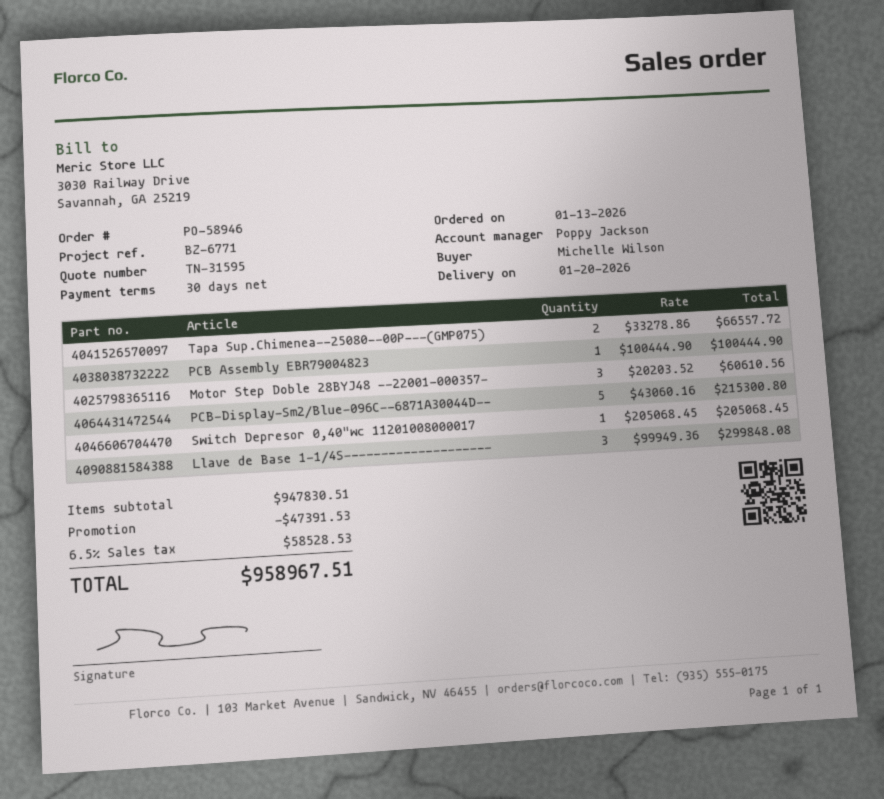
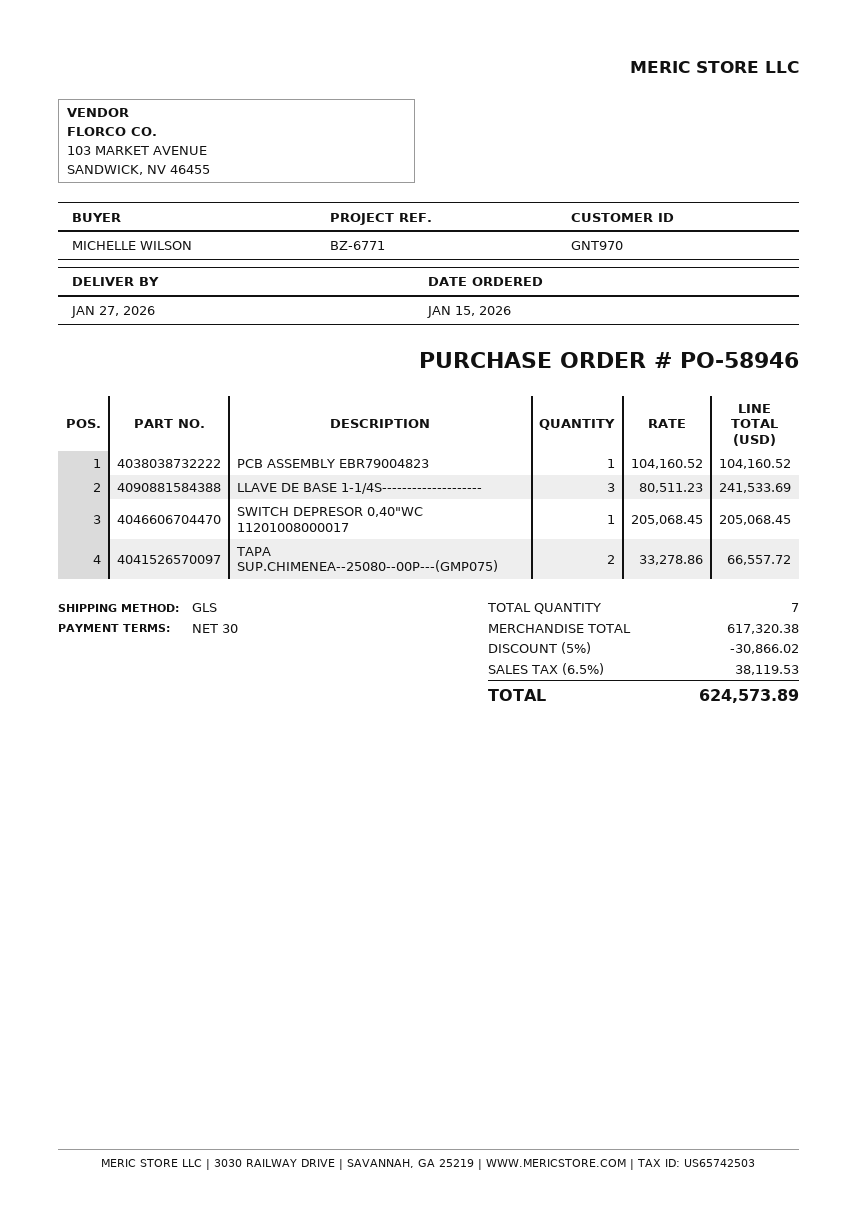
order date: 2026-01-13 -> 2026-01-15
delivery date: 2026-01-20 -> 2026-01-27
PCB Assembly EBR79004823: 1 x 100444.90 = 100444.90 -> 1 x 104160.52 = 104160.52
Motor Step Doble 28BYJ48 --22001-000357-: 3 x 20203.52 = 60610.56 -> none
PCB-Display-Sm2/Blue-096C--6871A30044D--: 5 x 43060.16 = 215300.80 -> none
Llave de Base 1-1/4S--------------------: 3 x 99949.36 = 299848.08 -> 3 x 80511.23 = 241533.69
subtotal: 947830.51 -> 617320.38
discount: 47391.53 -> 30866.02
tax: 6.5% = 58528.53 -> 6.5% = 38119.53
total: 958967.51 -> 624573.89

